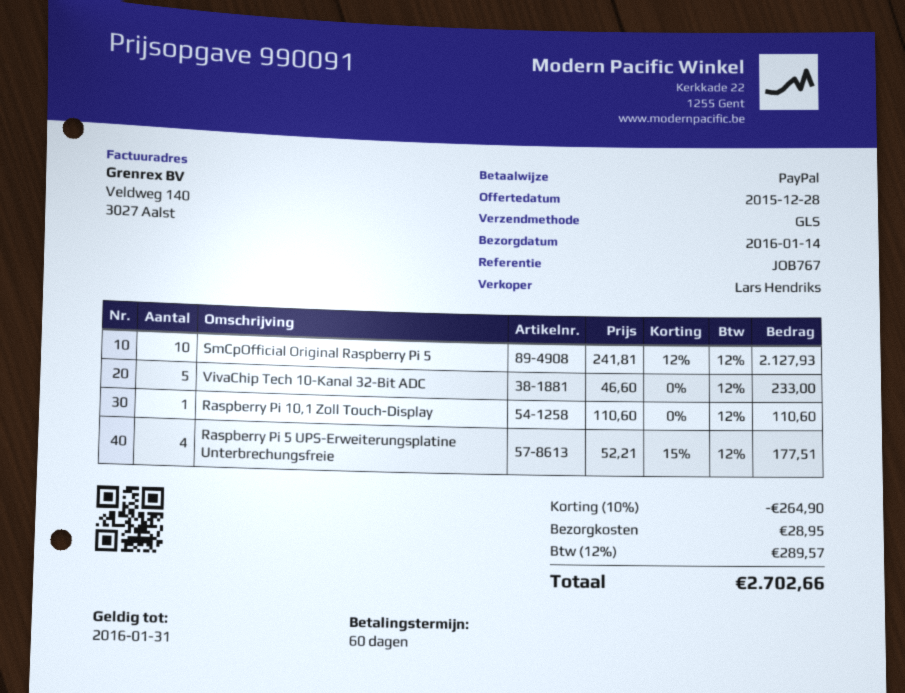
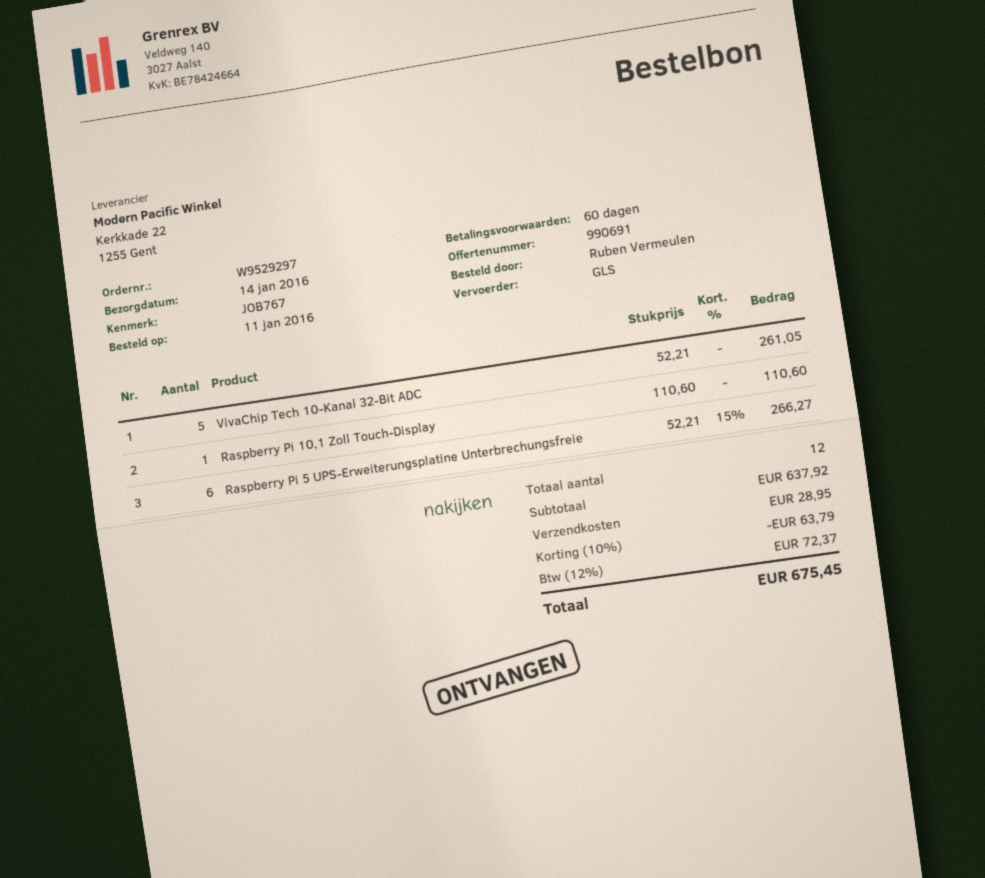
quote number: 990091 -> 990691
SmCpOfficial Original Raspberry Pi 5: 10 x 241.81 - 12% = 2127.93 -> none
VivaChip Tech 10-Kanal 32-Bit ADC: 5 x 46.60 = 233.00 -> 5 x 52.21 = 261.05
Raspberry Pi 5 UPS-Erweiterungsplatine Unterbrechungsfreie: 4 x 52.21 - 15% = 177.51 -> 6 x 52.21 - 15% = 266.27
discount: 10% = 264.90 -> 10% = 63.79
tax: 12% = 289.57 -> 12% = 72.37
total: 2702.66 -> 675.45

